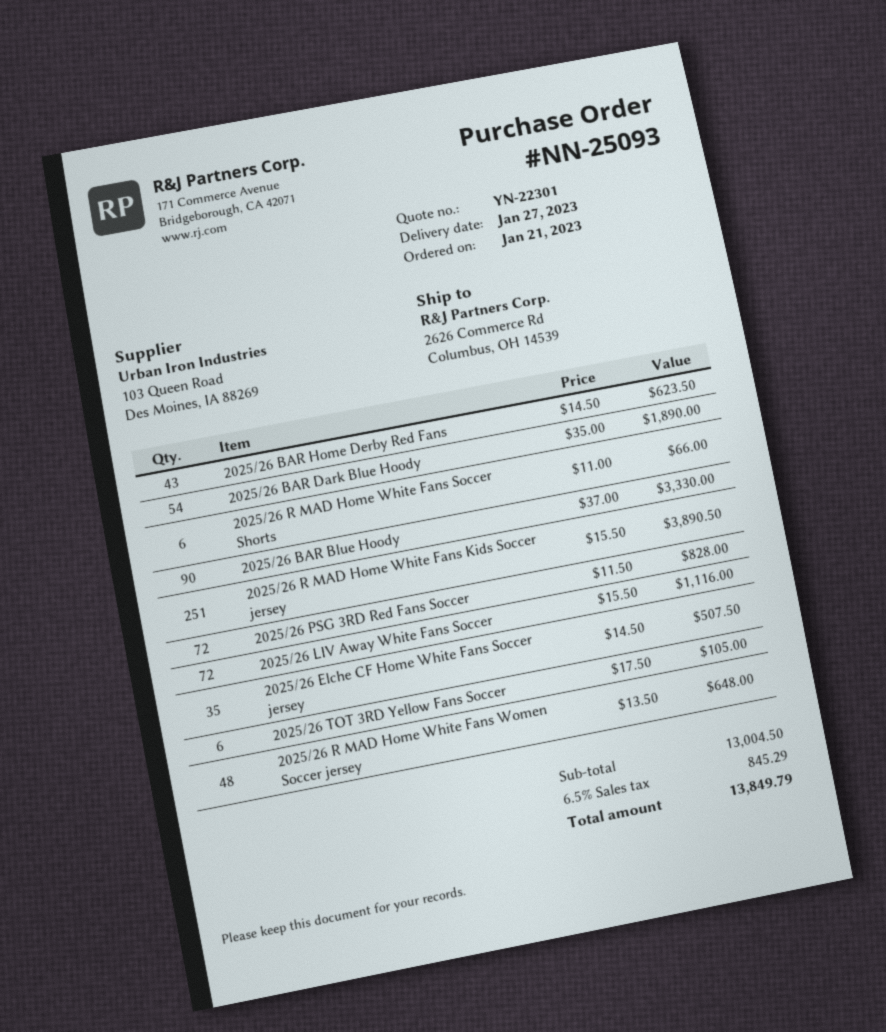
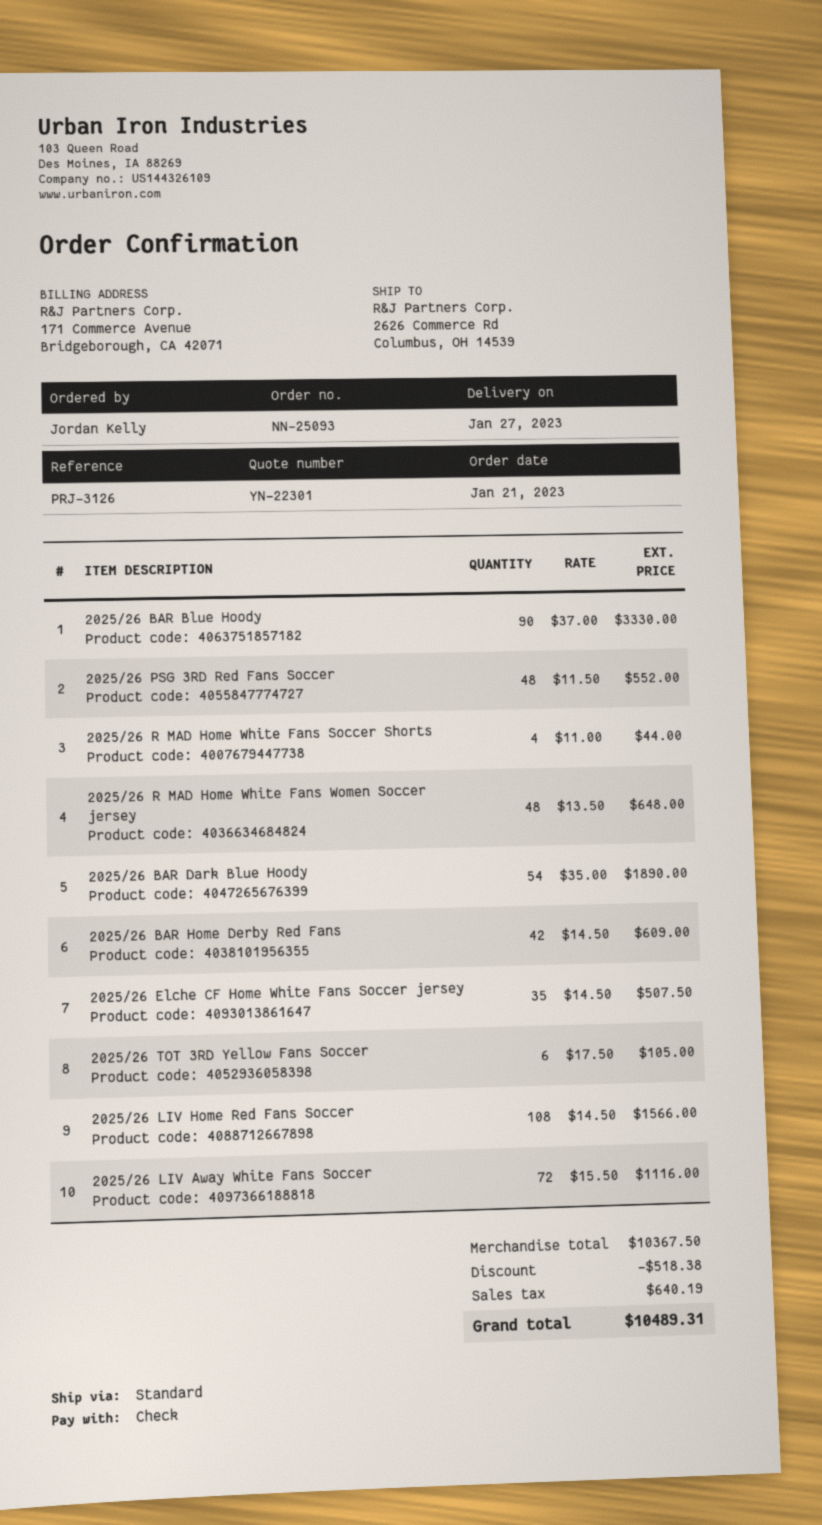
2025/26 BAR Home Derby Red Fans: 43 x 14.50 = 623.50 -> 42 x 14.50 = 609.00
2025/26 R MAD Home White Fans Soccer Shorts: 6 x 11.00 = 66.00 -> 4 x 11.00 = 44.00
2025/26 R MAD Home White Fans Kids Soccer jersey: 251 x 15.50 = 3890.50 -> none
2025/26 PSG 3RD Red Fans Soccer: 72 x 11.50 = 828.00 -> 48 x 11.50 = 552.00
2025/26 LIV Home Red Fans Soccer: none -> 108 x 14.50 = 1566.00
subtotal: 13004.50 -> 10367.50
discount: none -> 518.38
tax: 845.29 -> 640.19
total: 13849.79 -> 10489.31

